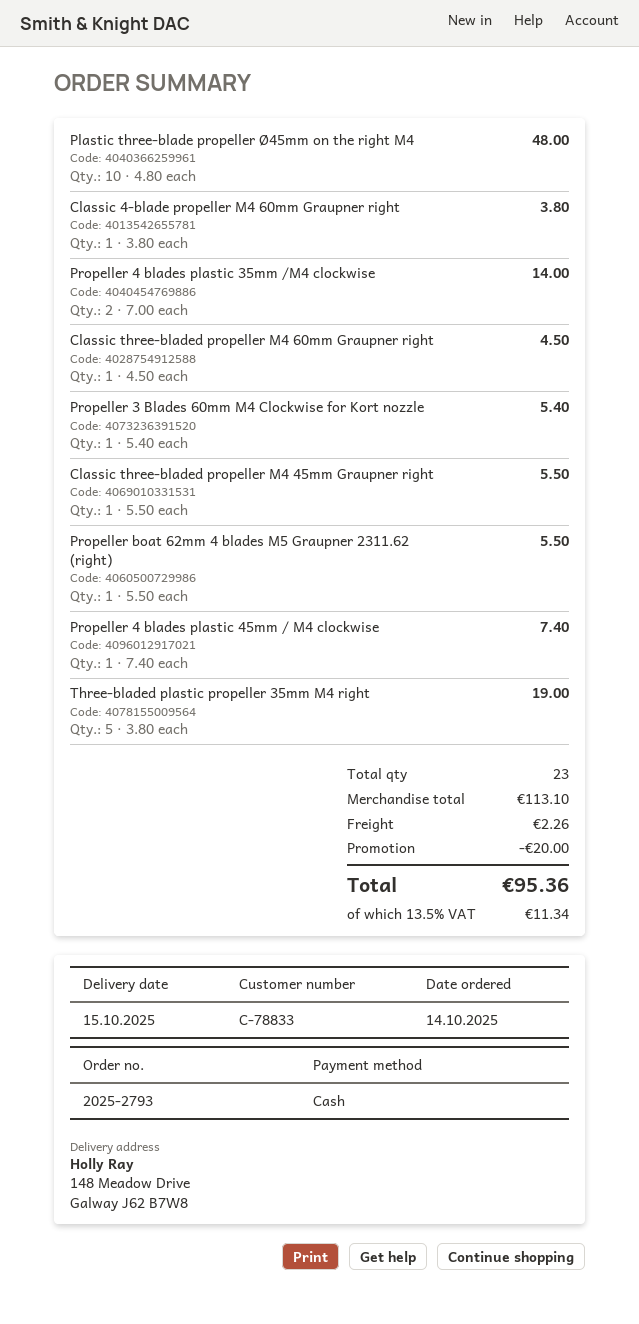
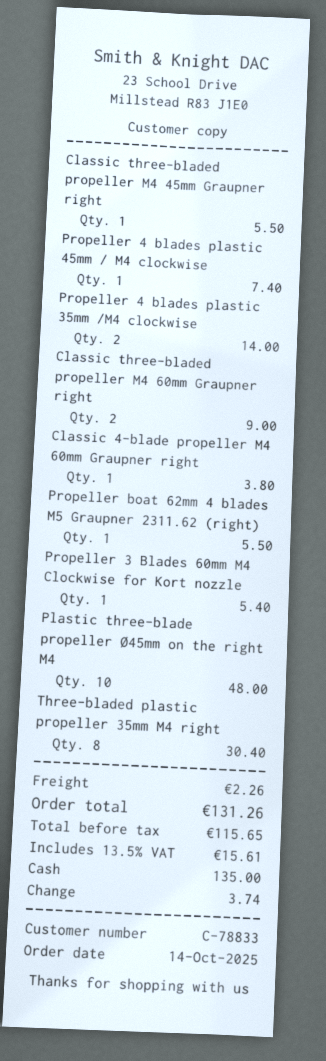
Classic three-bladed propeller M4 60mm Graupner right: 1 for 4.50 -> 2 for 9.00
Three-bladed plastic propeller 35mm M4 right: 5 for 19.00 -> 8 for 30.40
discount: 20.00 -> none
tax: 13.5% = 11.34 -> 13.5% = 15.61
total: 95.36 -> 131.26

